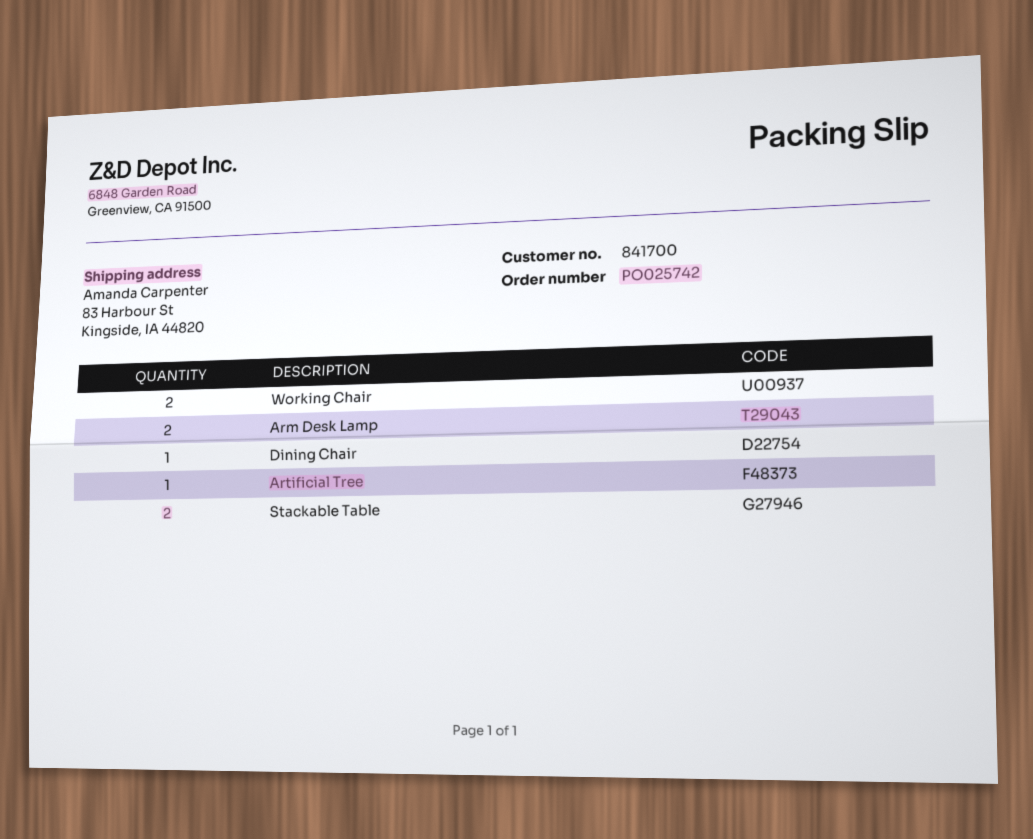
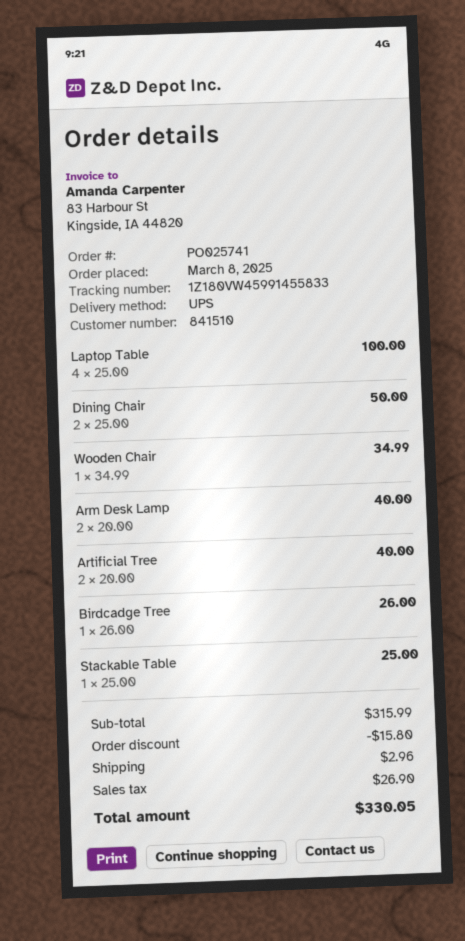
order number: PO025742 -> PO025741
customer number: 841700 -> 841510
Working Chair: 2 -> none
Dining Chair: 1 -> 2
Artificial Tree: 1 -> 2
Stackable Table: 2 -> 1
Laptop Table: none -> 4
Wooden Chair: none -> 1
Birdcadge Tree: none -> 1

